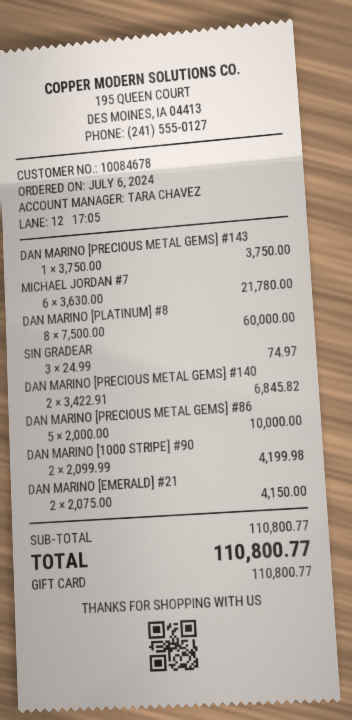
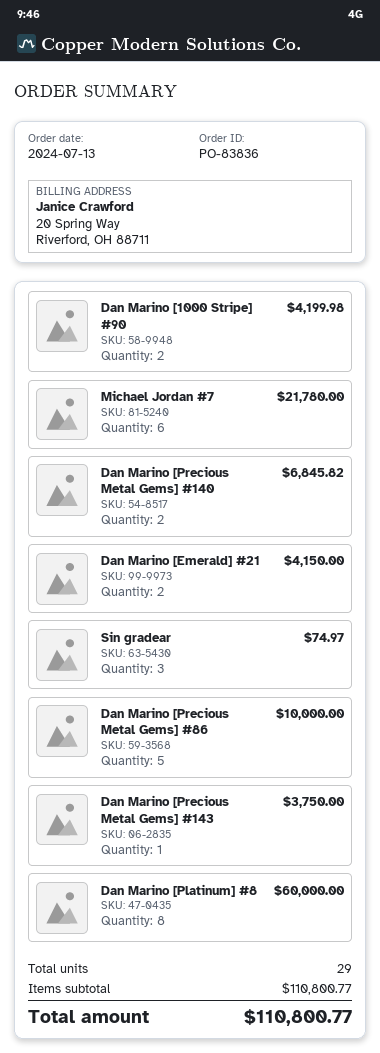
order date: 2024-07-06 -> 2024-07-13

